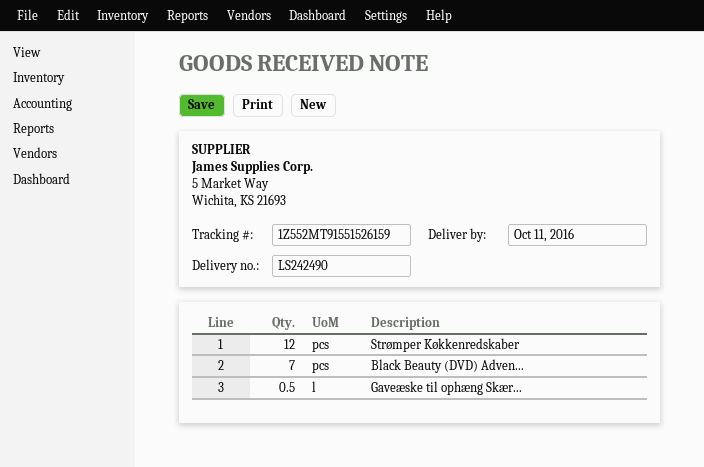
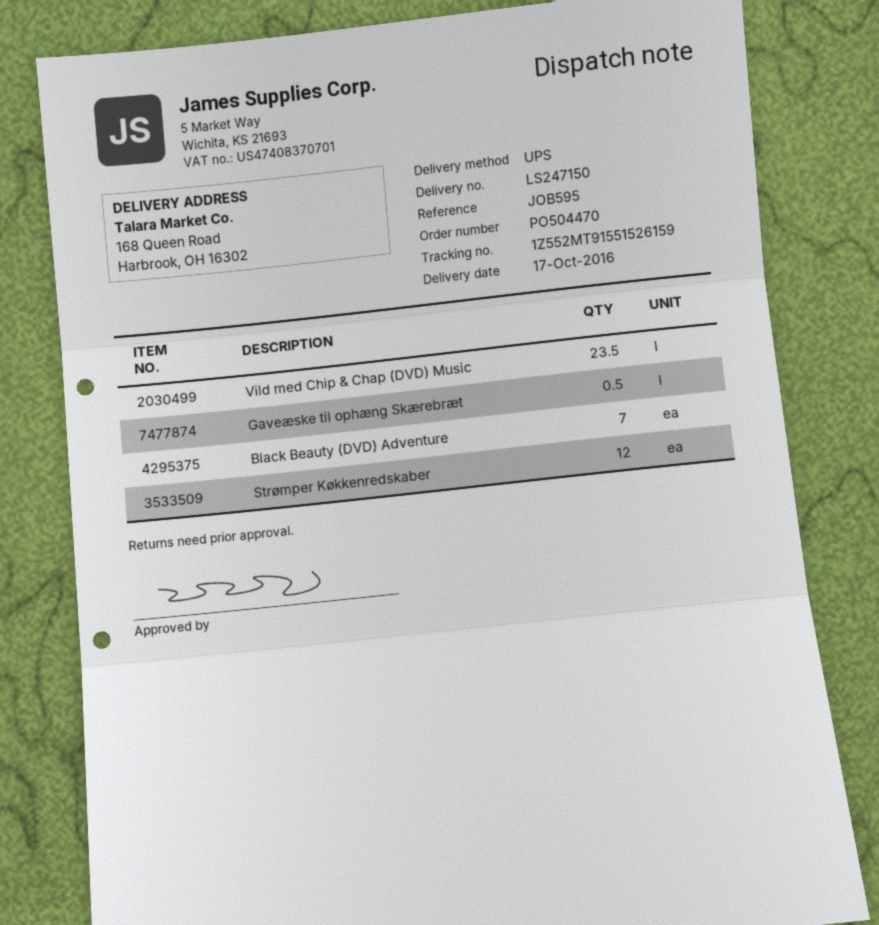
delivery note number: LS242490 -> LS247150
delivery date: 2016-10-11 -> 2016-10-17
Vild med Chip & Chap (DVD) Music: none -> 23.5

